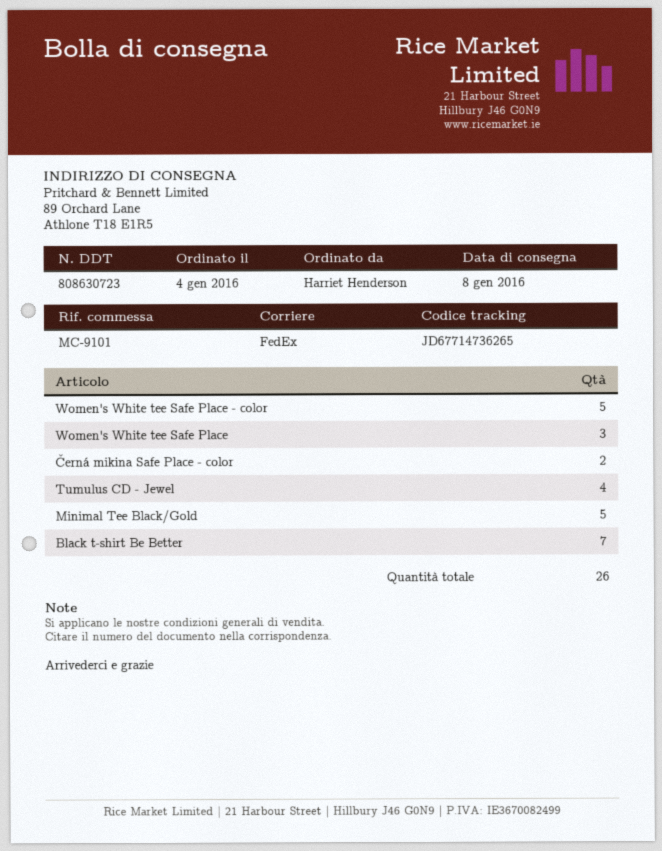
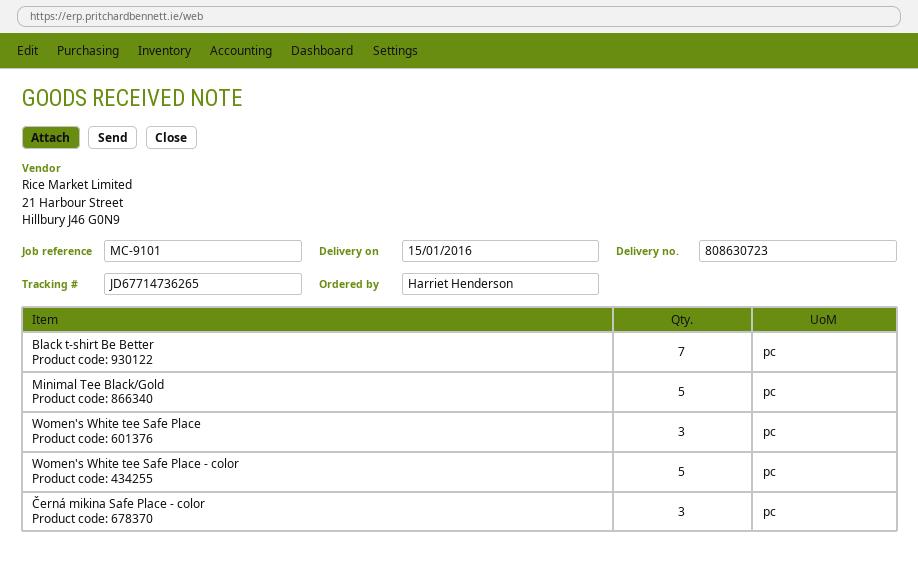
delivery date: 2016-01-08 -> 2016-01-15
Černá mikina Safe Place - color: 2 -> 3
Tumulus CD - Jewel: 4 -> none

